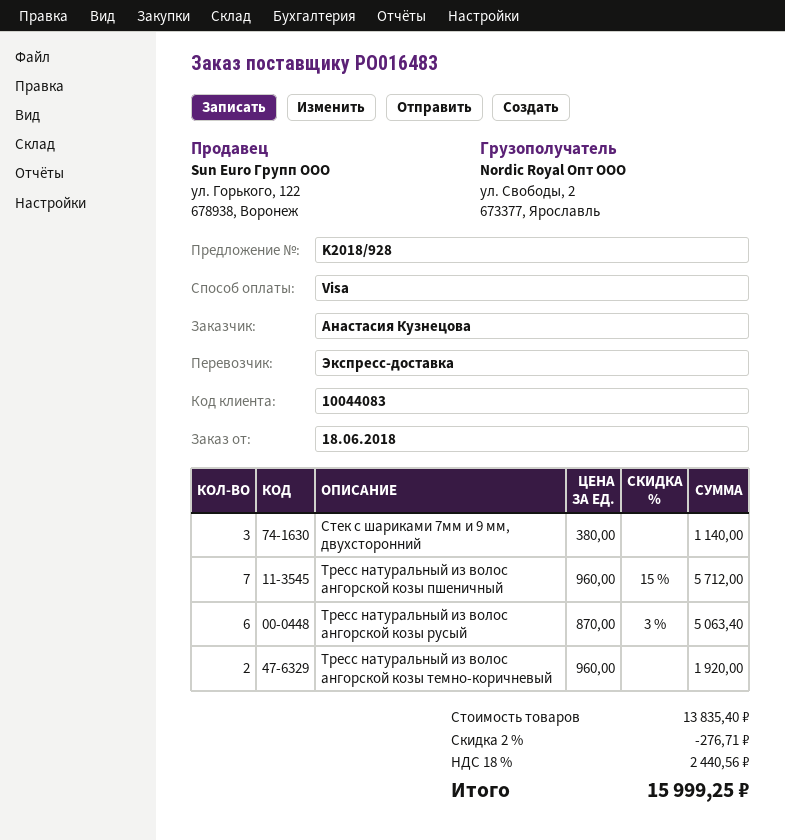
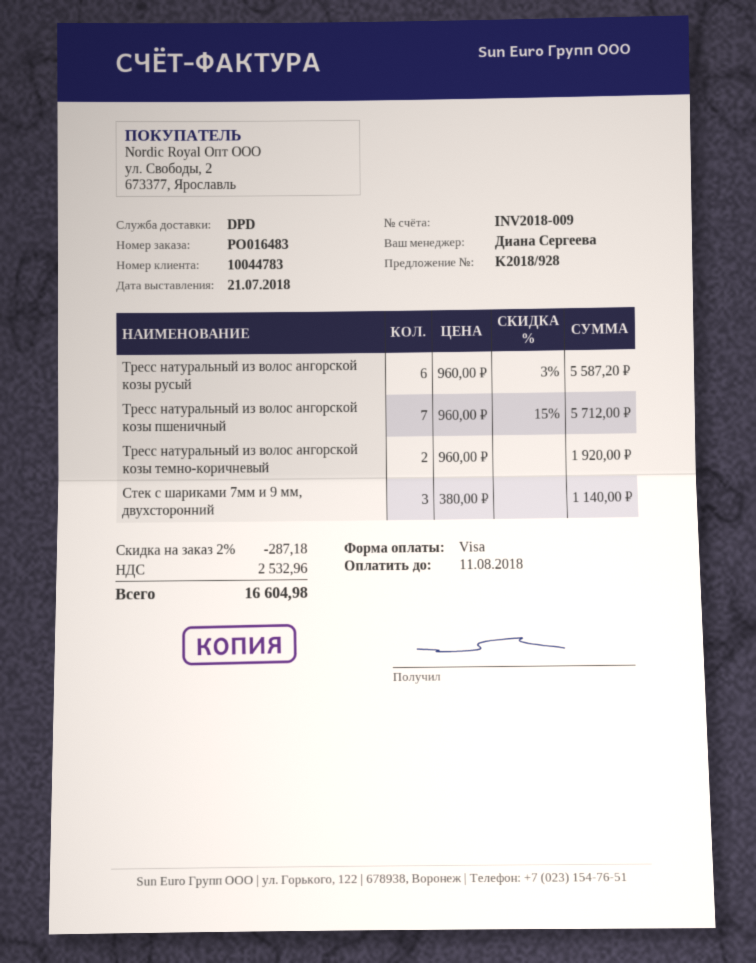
customer number: 10044083 -> 10044783
shipping method: express -> DPD
Тресс натуральный из волос ангорской козы русый: 6 x 870.00 - 3% = 5063.40 -> 6 x 960.00 - 3% = 5587.20
discount: 2% = 276.71 -> 2% = 287.18
tax: 2440.56 -> 2532.96
total: 15999.25 -> 16604.98

